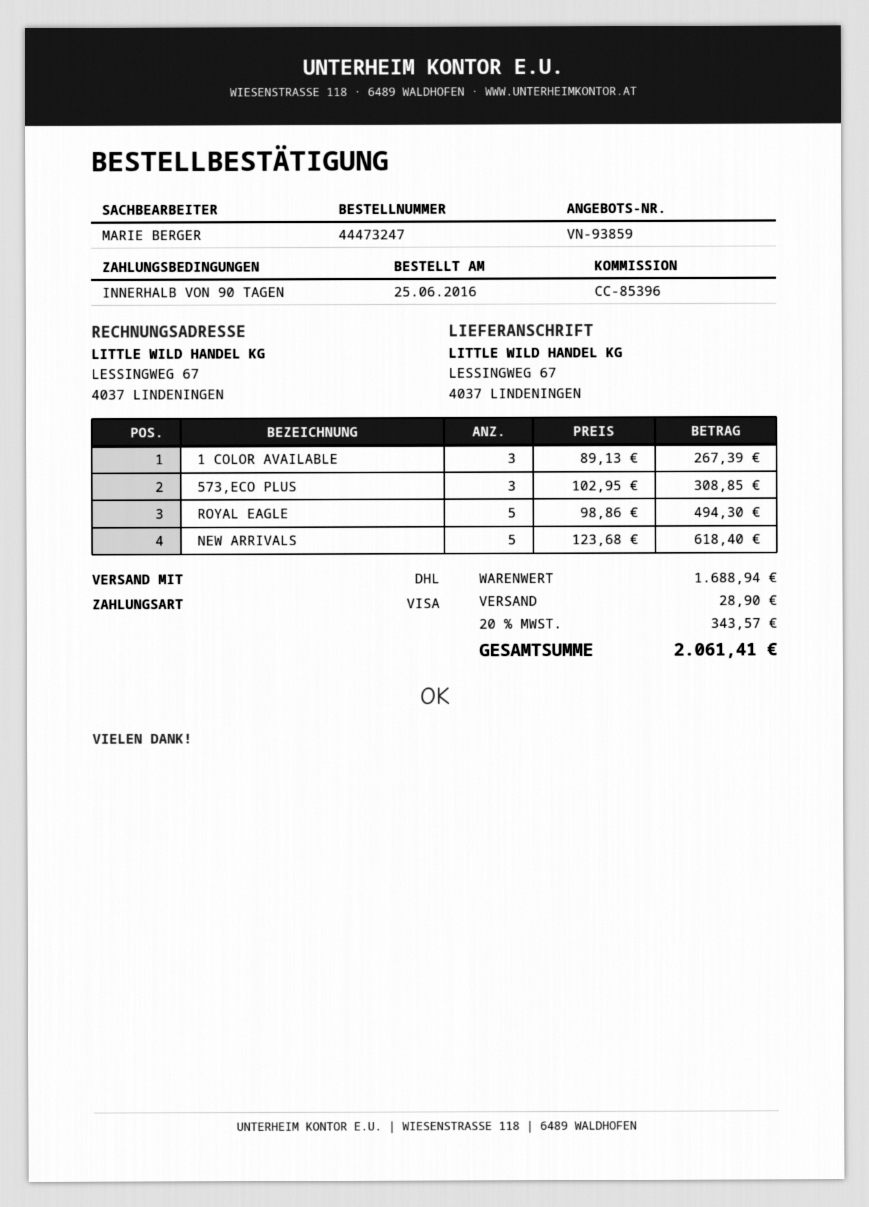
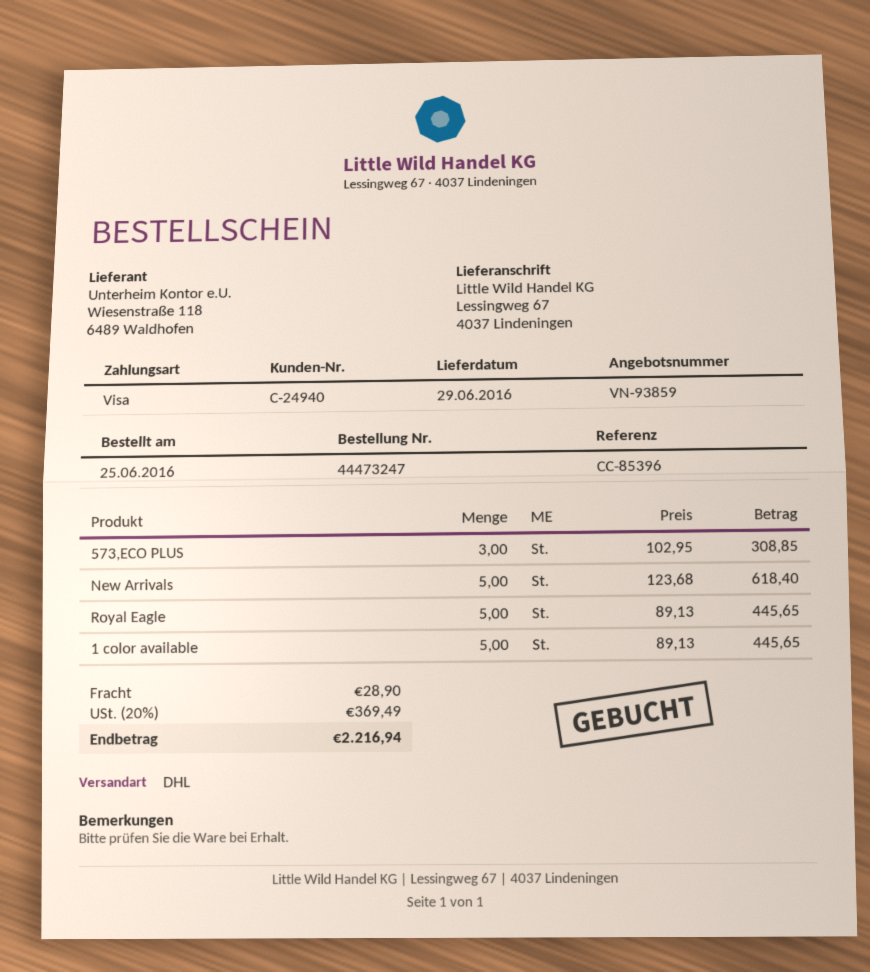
1 COLOR AVAILABLE: 3 x 89.13 = 267.39 -> 5 x 89.13 = 445.65
ROYAL EAGLE: 5 x 98.86 = 494.30 -> 5 x 89.13 = 445.65
tax: 20% = 343.57 -> 20% = 369.49
total: 2061.41 -> 2216.94

